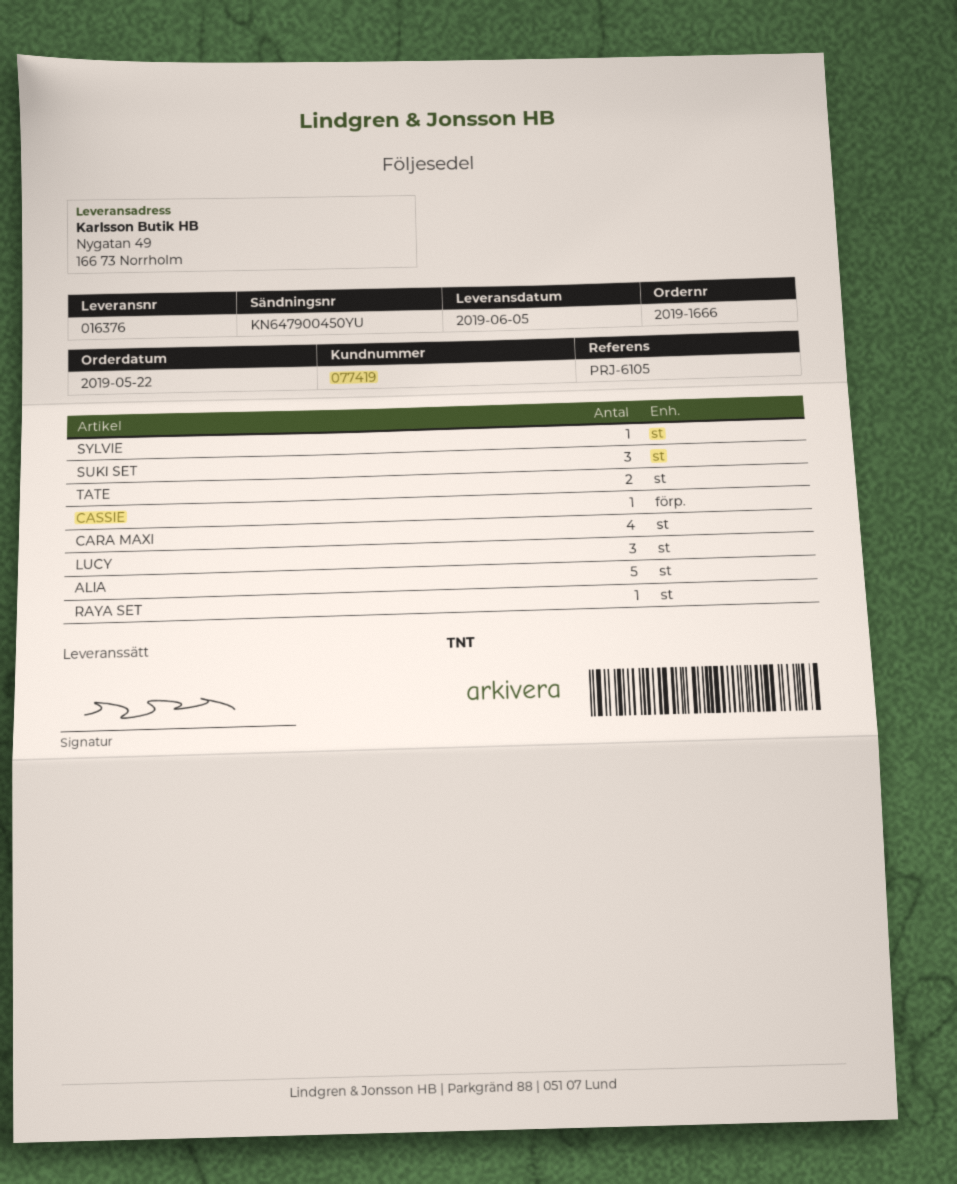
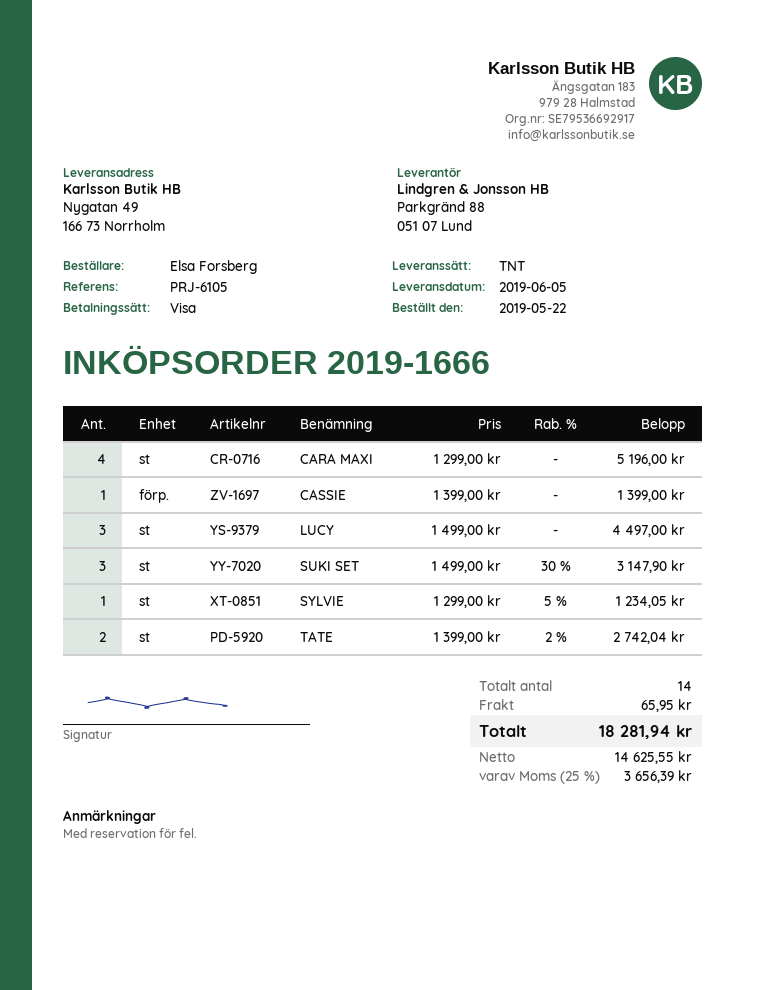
ALIA: 5 -> none
RAYA SET: 1 -> none

